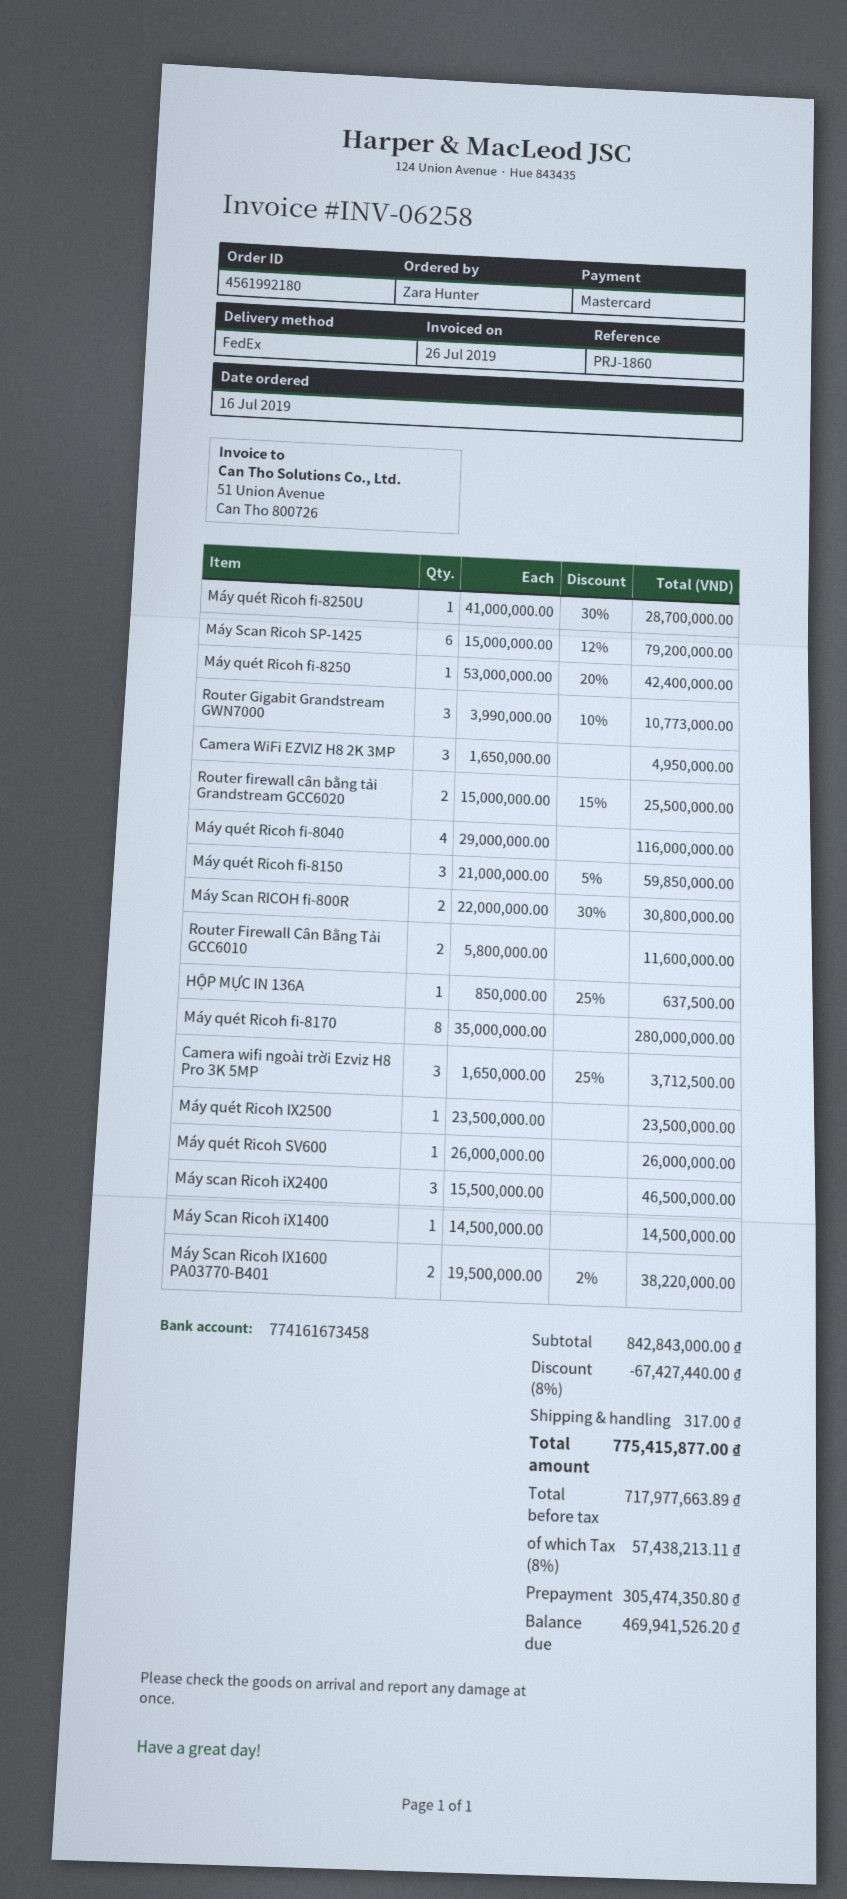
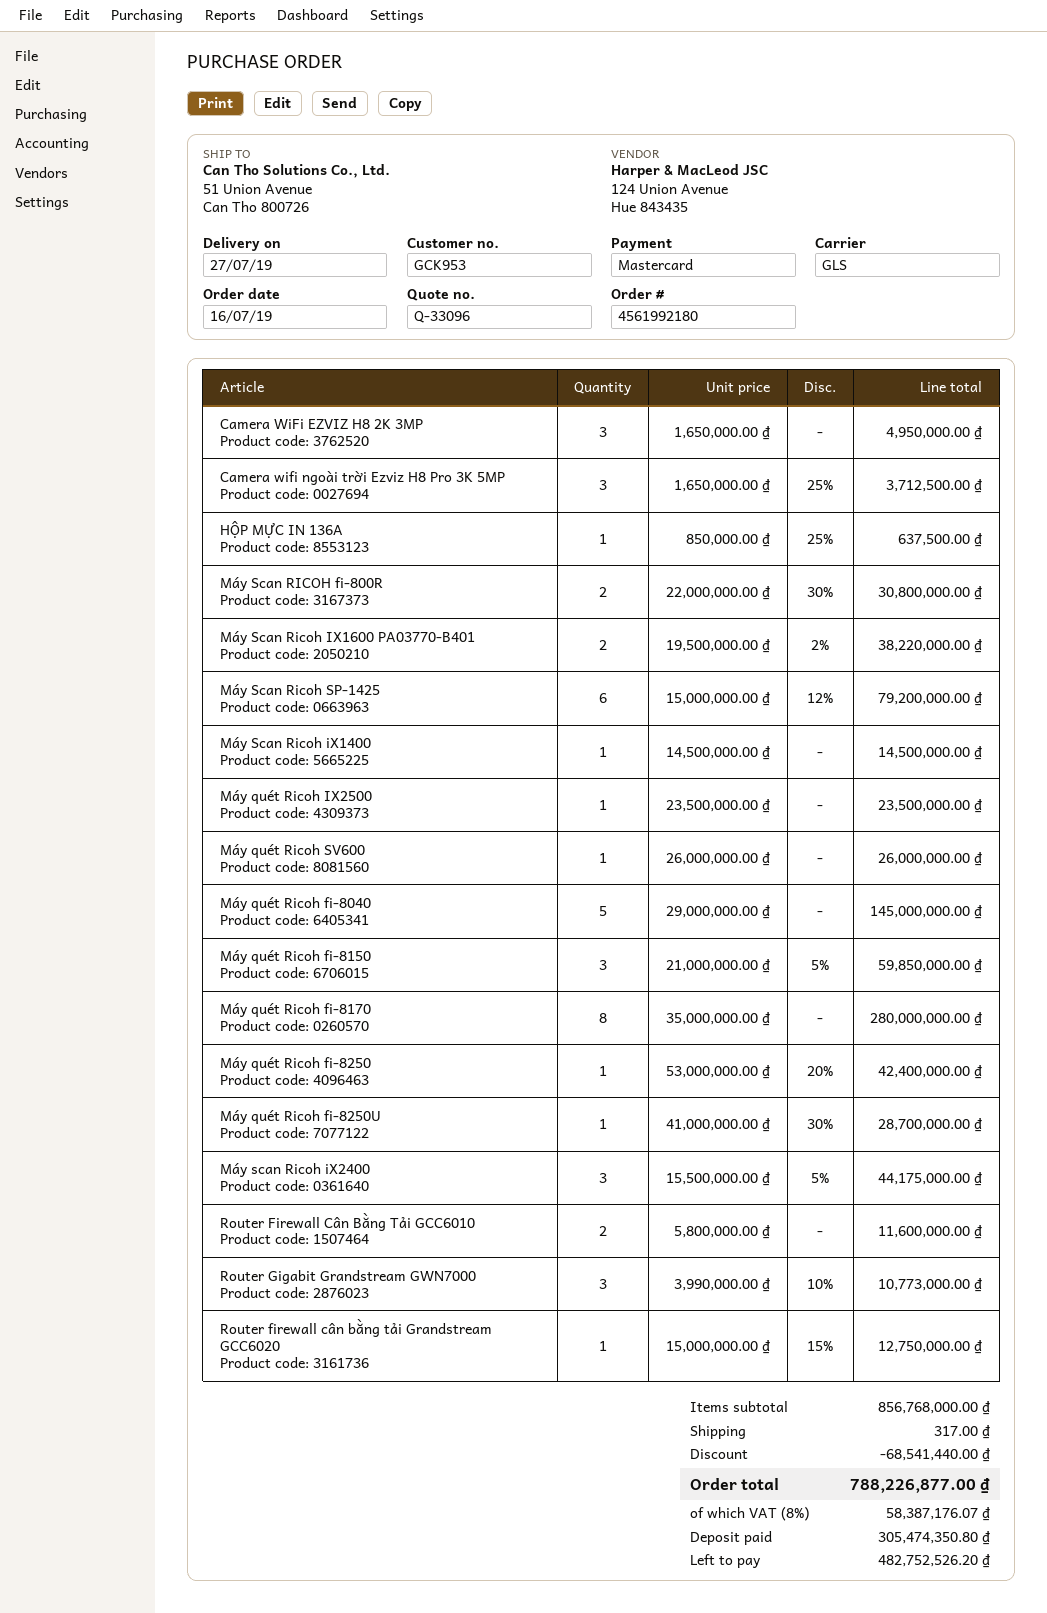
shipping method: FedEx -> GLS
Router firewall cân bằng tải Grandstream GCC6020: 2 x 15000000.00 - 15% = 25500000.00 -> 1 x 15000000.00 - 15% = 12750000.00
Máy quét Ricoh fi-8040: 4 x 29000000.00 = 116000000.00 -> 5 x 29000000.00 = 145000000.00
Máy scan Ricoh iX2400: 3 x 15500000.00 = 46500000.00 -> 3 x 15500000.00 - 5% = 44175000.00
subtotal: 842843000.00 -> 856768000.00
discount: 67427440.00 -> 68541440.00
tax: 8% = 57438213.11 -> 8% = 58387176.07
total: 775415877.00 -> 788226877.00
balance: 469941526.20 -> 482752526.20

